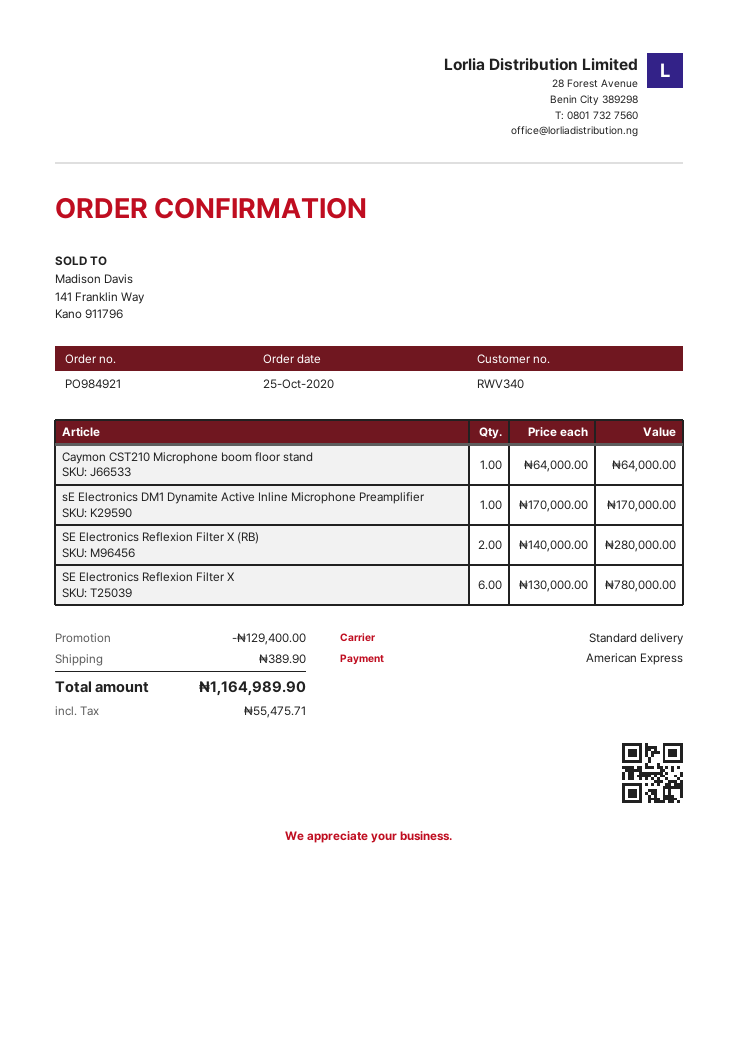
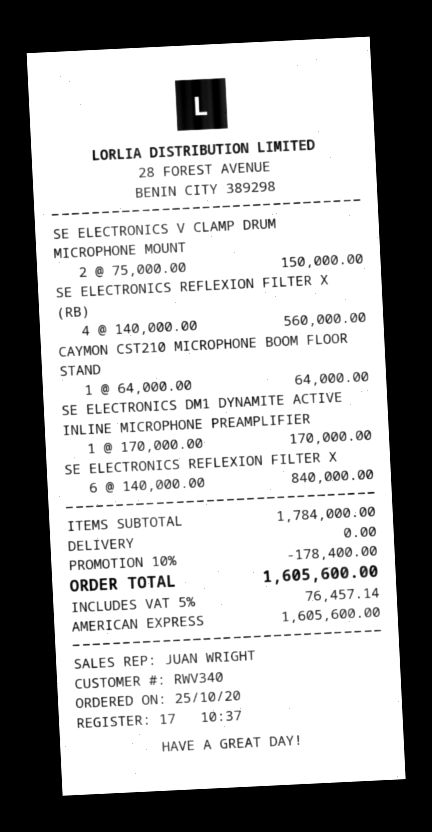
SE Electronics Reflexion Filter X (RB): 2 x 140000.00 = 280000.00 -> 4 x 140000.00 = 560000.00
SE Electronics Reflexion Filter X: 6 x 130000.00 = 780000.00 -> 6 x 140000.00 = 840000.00
SE ELECTRONICS V CLAMP DRUM MICROPHONE MOUNT: none -> 2 x 75000.00 = 150000.00
discount: 129400.00 -> 178400.00
shipping: 389.90 -> 0.00
tax: 55475.71 -> 76457.14
total: 1164989.90 -> 1605600.00

